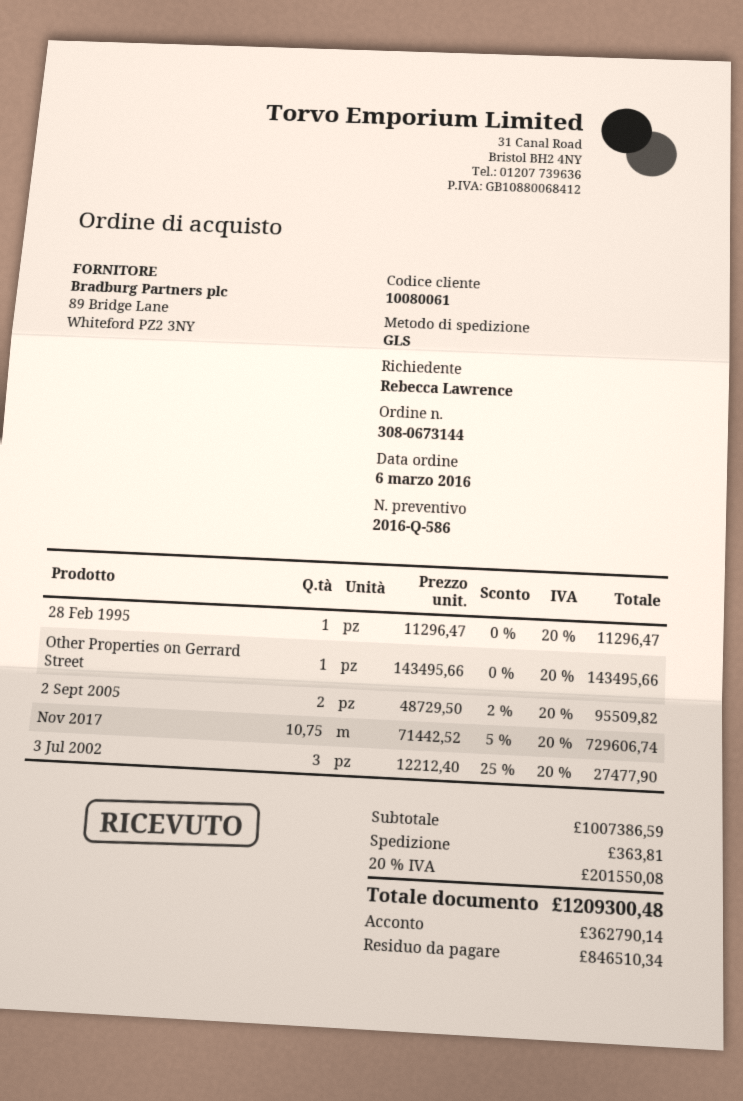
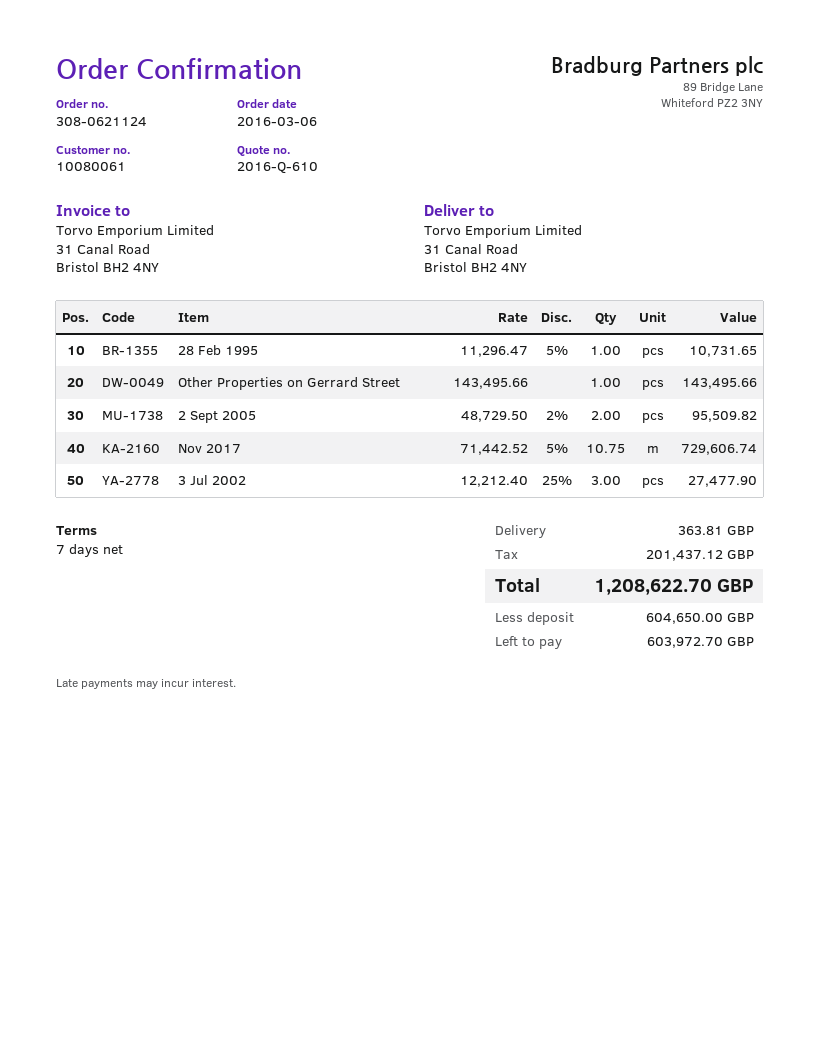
quote number: 2016-Q-586 -> 2016-Q-610
order number: 308-0673144 -> 308-0621124
28 Feb 1995: 1 x 11296.47 = 11296.47 -> 1 x 11296.47 - 5% = 10731.65
tax: 201550.08 -> 201437.12
total: 1209300.48 -> 1208622.70
deposit: 362790.14 -> 604650.00
balance: 846510.34 -> 603972.70

